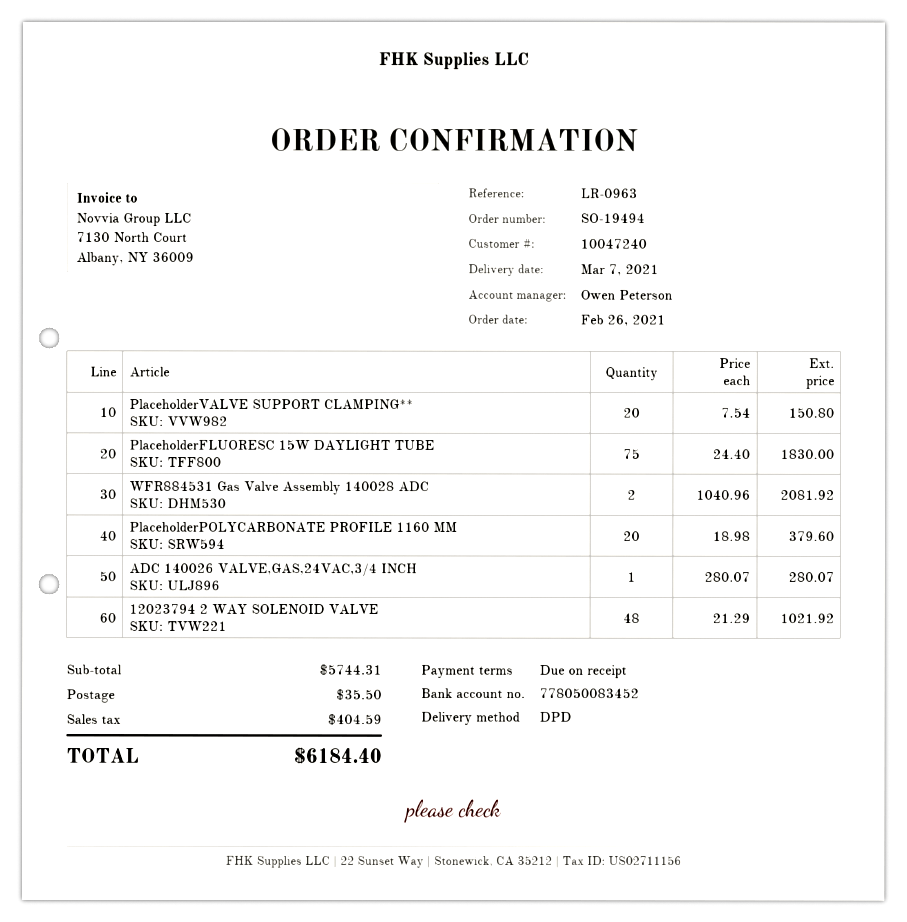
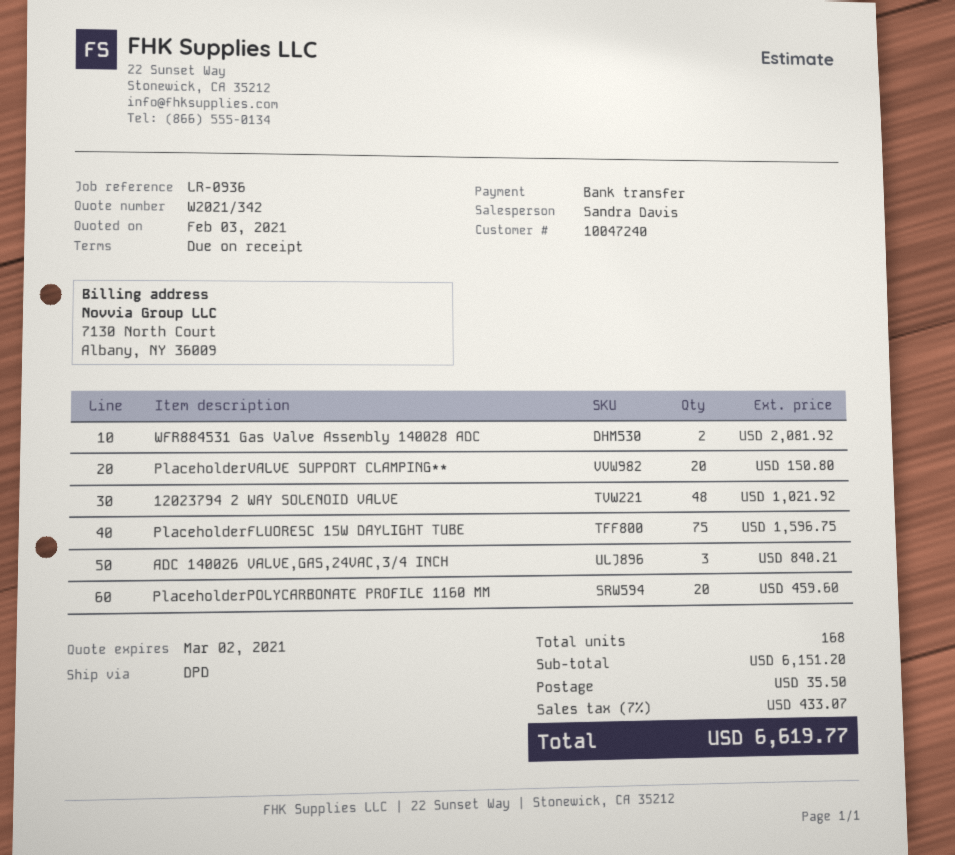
reference: LR-0963 -> LR-0936
sales rep: Owen Peterson -> Sandra Davis
PlaceholderFLUORESC 15W DAYLIGHT TUBE: 75 for 1830.00 -> 75 for 1596.75
PlaceholderPOLYCARBONATE PROFILE 1160 MM: 20 for 379.60 -> 20 for 459.60
ADC 140026 VALVE,GAS,24VAC,3/4 INCH: 1 for 280.07 -> 3 for 840.21
subtotal: 5744.31 -> 6151.20
tax: 404.59 -> 433.07
total: 6184.40 -> 6619.77

